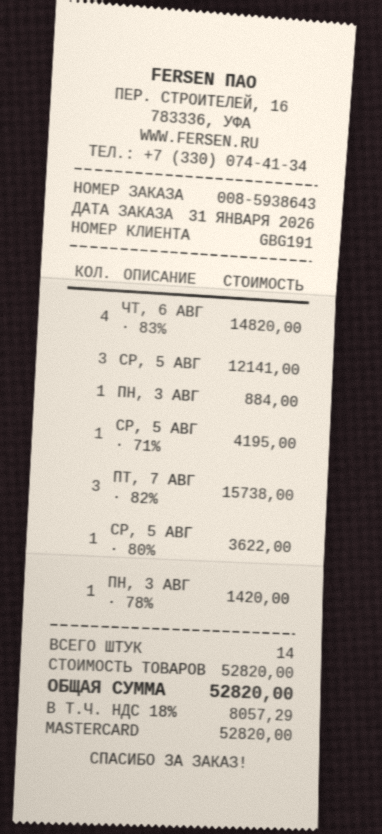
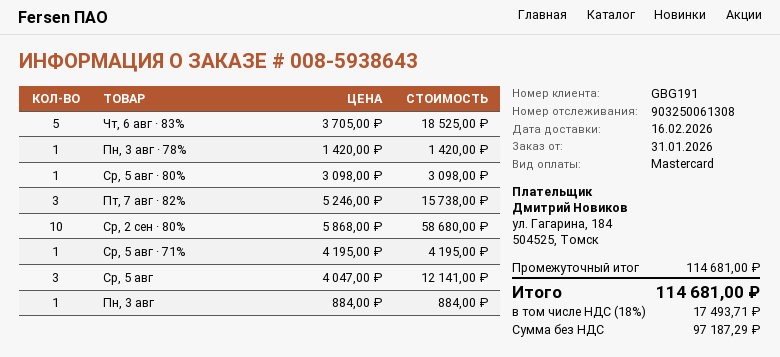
ЧТ, 6 АВГ · 83%: 4 for 14820.00 -> 5 for 18525.00
СР, 5 АВГ · 80%: 1 for 3622.00 -> 1 for 3098.00
Ср, 2 сен · 80%: none -> 10 for 58680.00
subtotal: 52820.00 -> 114681.00
tax: 18% = 8057.29 -> 18% = 17493.71
total: 52820.00 -> 114681.00

